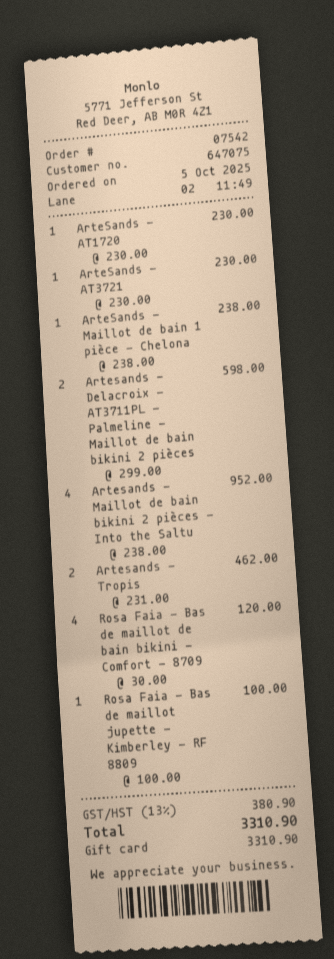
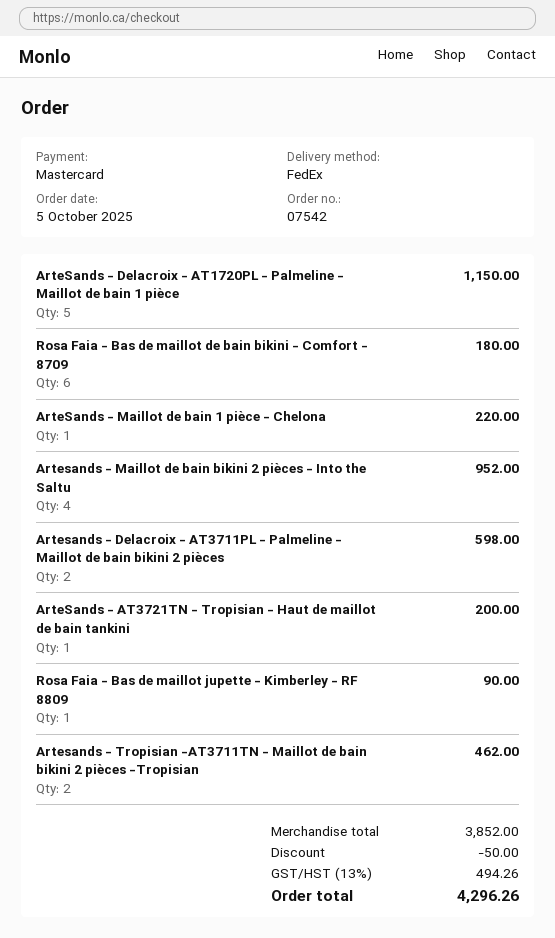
payment method: gift card -> Mastercard
ArteSands - AT1720: 1 for 230.00 -> none
ArteSands - AT3721: 1 for 230.00 -> 1 for 200.00
ArteSands - Maillot de bain 1 pièce - Chelona: 1 for 238.00 -> 1 for 220.00
Rosa Faia - Bas de maillot de bain bikini - Comfort - 8709: 4 for 120.00 -> 6 for 180.00
Rosa Faia - Bas de maillot jupette - Kimberley - RF 8809: 1 for 100.00 -> 1 for 90.00
ArteSands - Delacroix - AT1720PL - Palmeline - Maillot de bain 1 pièce: none -> 5 for 1150.00
discount: none -> 50.00
tax: 13% = 380.90 -> 13% = 494.26
total: 3310.90 -> 4296.26

